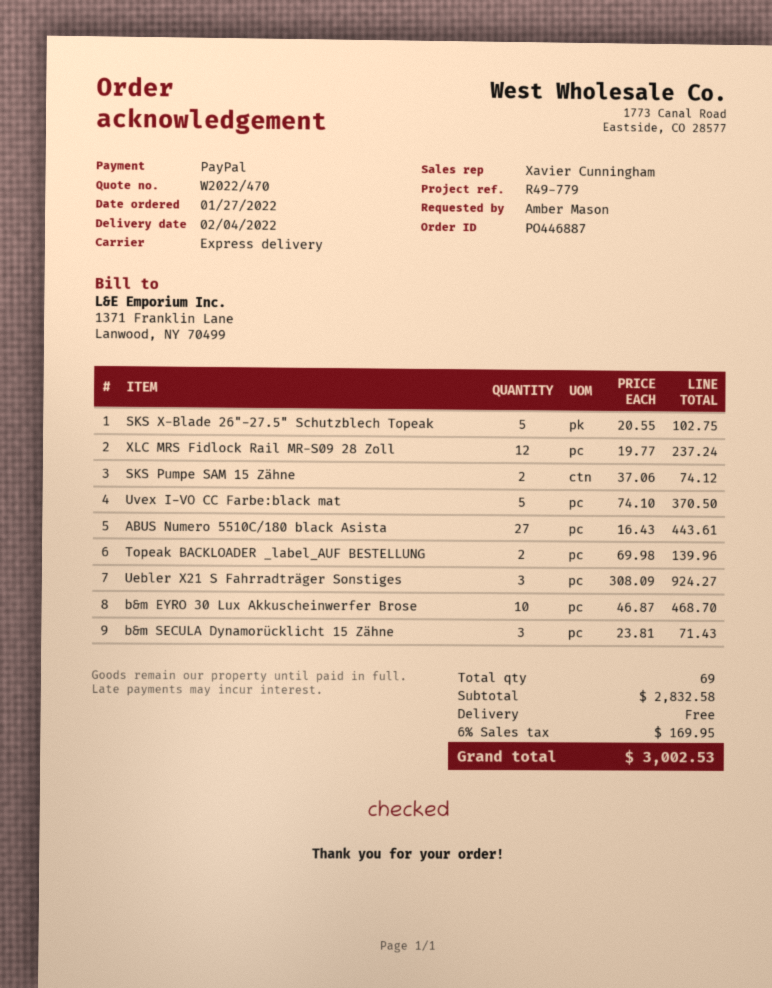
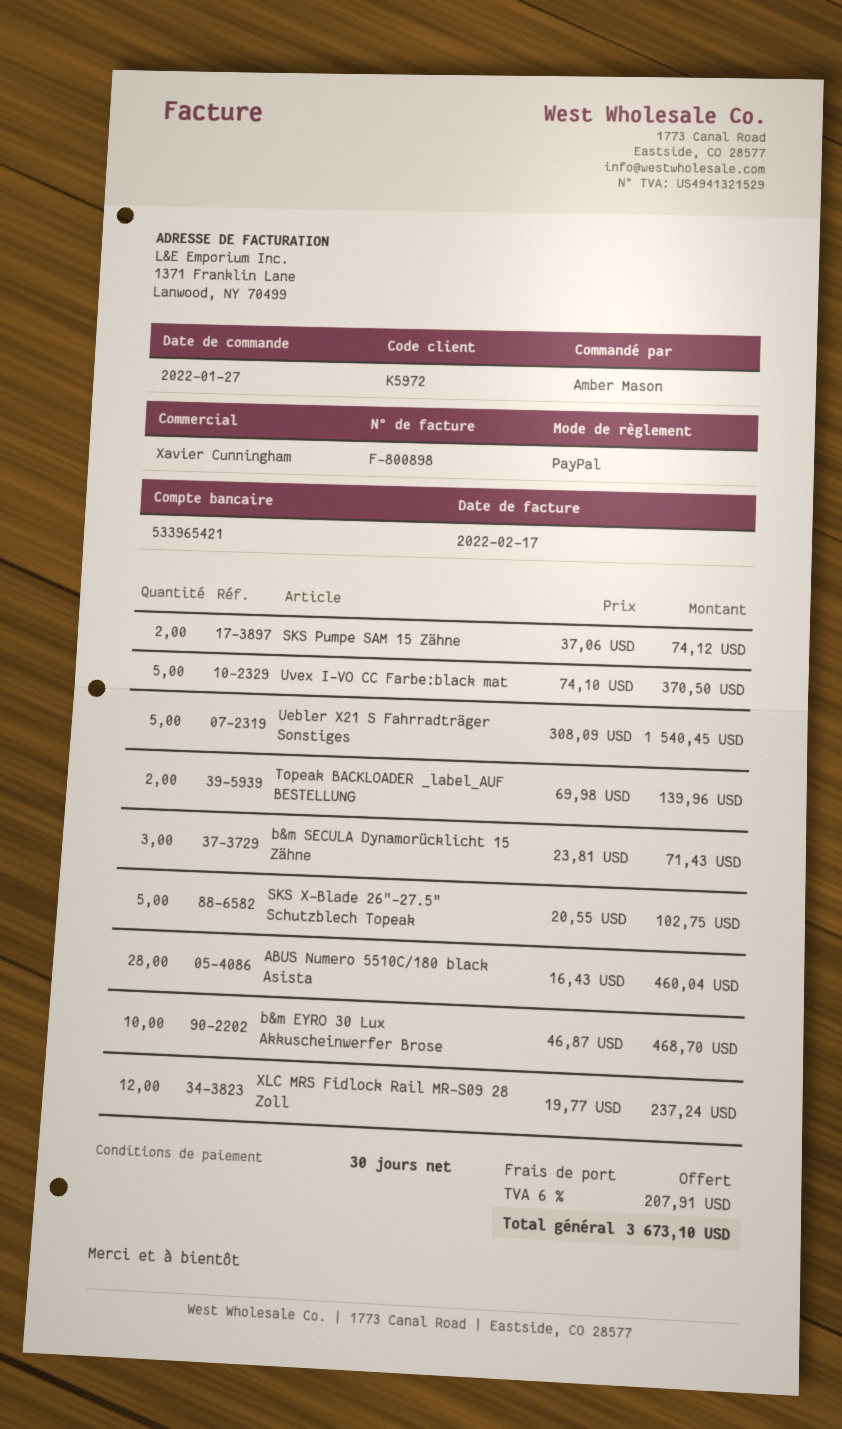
ABUS Numero 5510C/180 black Asista: 27 x 16.43 = 443.61 -> 28 x 16.43 = 460.04
Uebler X21 S Fahrradträger Sonstiges: 3 x 308.09 = 924.27 -> 5 x 308.09 = 1540.45
tax: 6% = 169.95 -> 6% = 207.91
total: 3002.53 -> 3673.10

